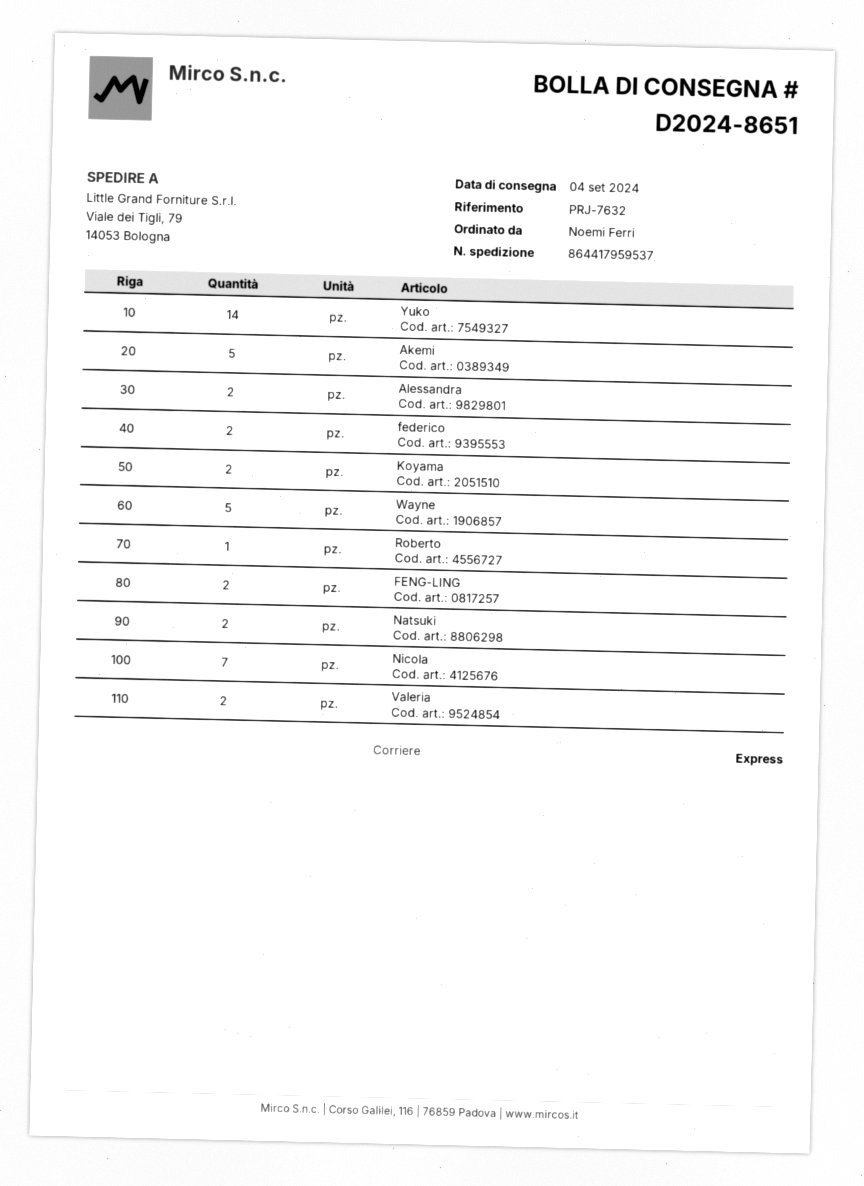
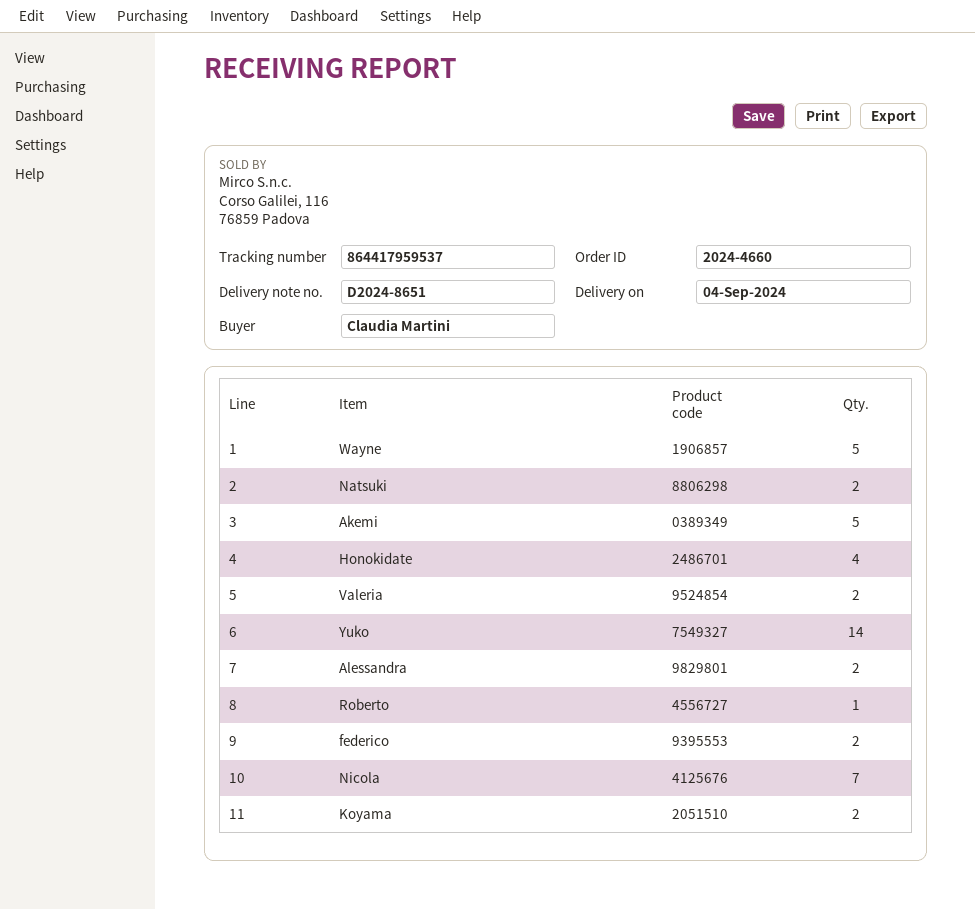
ordered by: Noemi Ferri -> Claudia Martini
FENG-LING: 2 -> none
Honokidate: none -> 4

